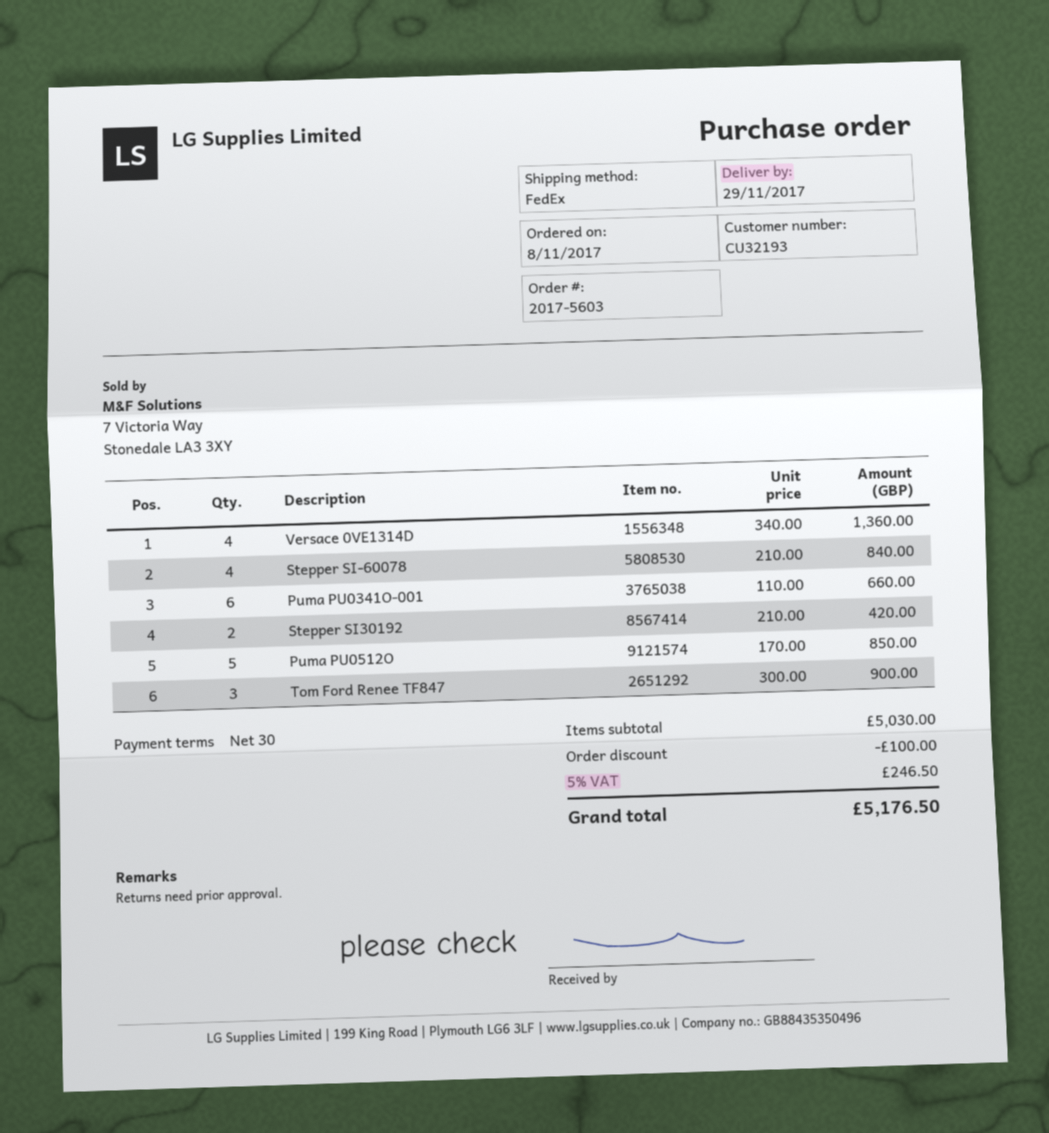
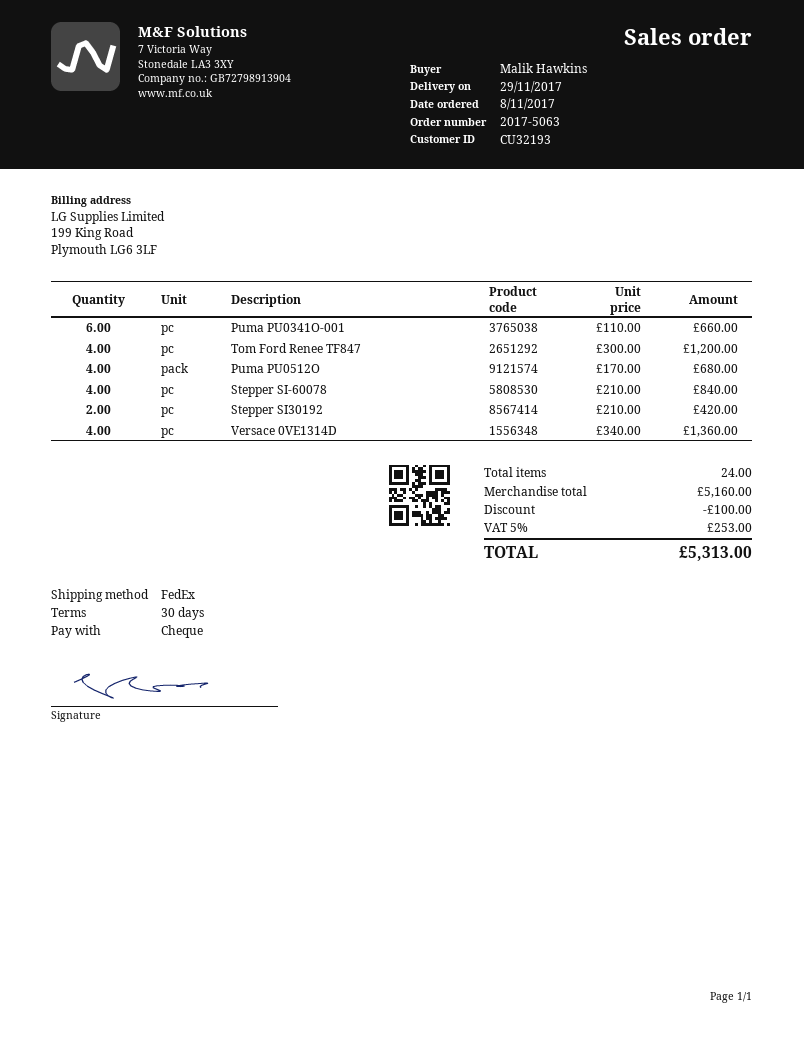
order number: 2017-5603 -> 2017-5063
Puma PU0512O: 5 x 170.00 = 850.00 -> 4 x 170.00 = 680.00
Tom Ford Renee TF847: 3 x 300.00 = 900.00 -> 4 x 300.00 = 1200.00
subtotal: 5030.00 -> 5160.00
tax: 5% = 246.50 -> 5% = 253.00
total: 5176.50 -> 5313.00

